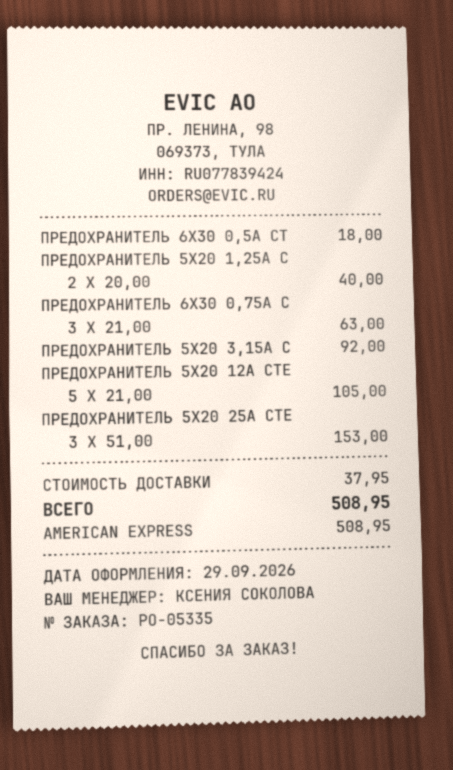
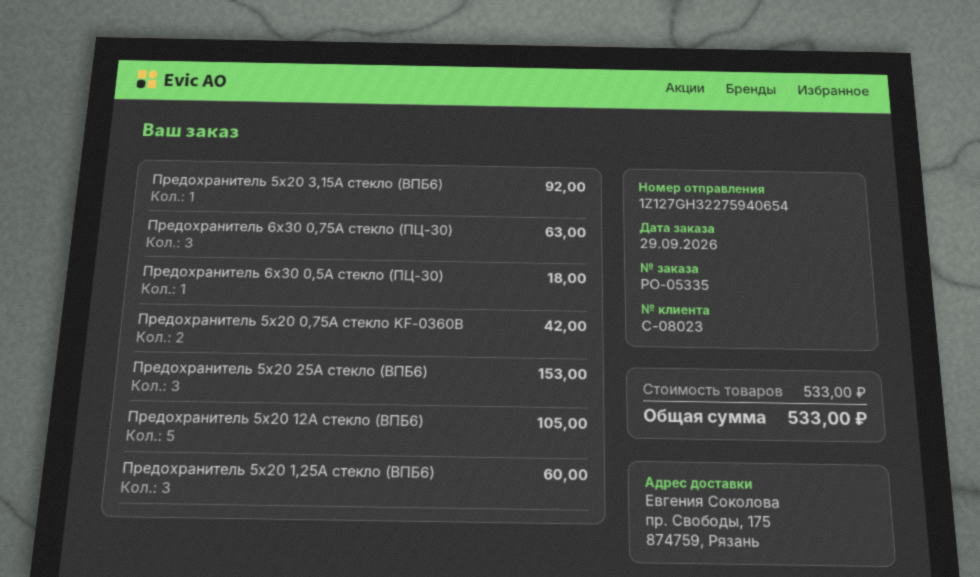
ПРЕДОХРАНИТЕЛЬ 5Х20 1,25А С: 2 for 40.00 -> 3 for 60.00
Предохранитель 5х20 0,75А стекло KF-0360B: none -> 2 for 42.00
shipping: 37.95 -> none
total: 508.95 -> 533.00

